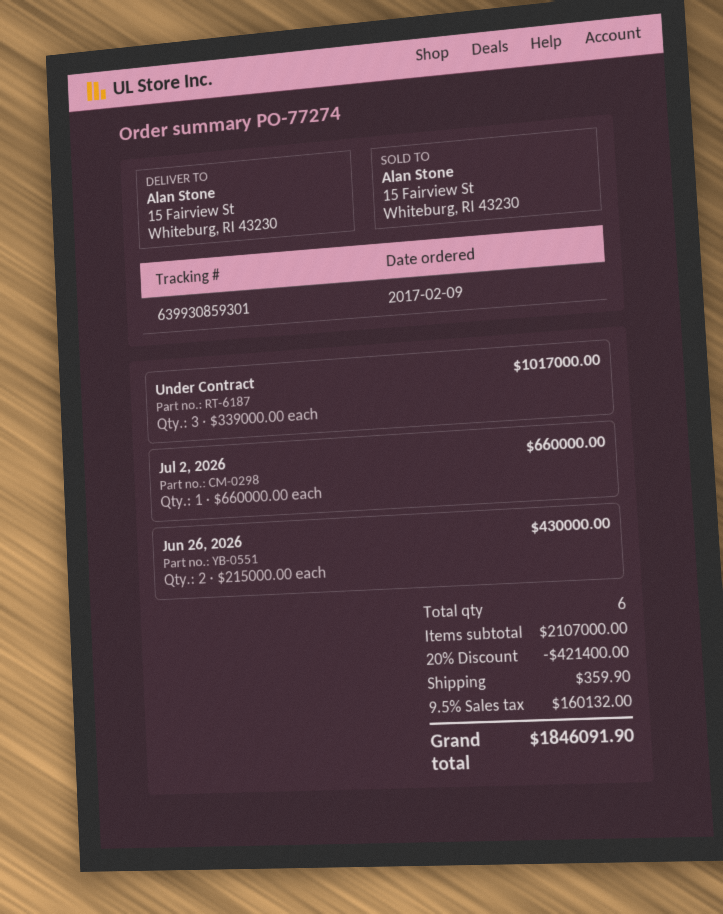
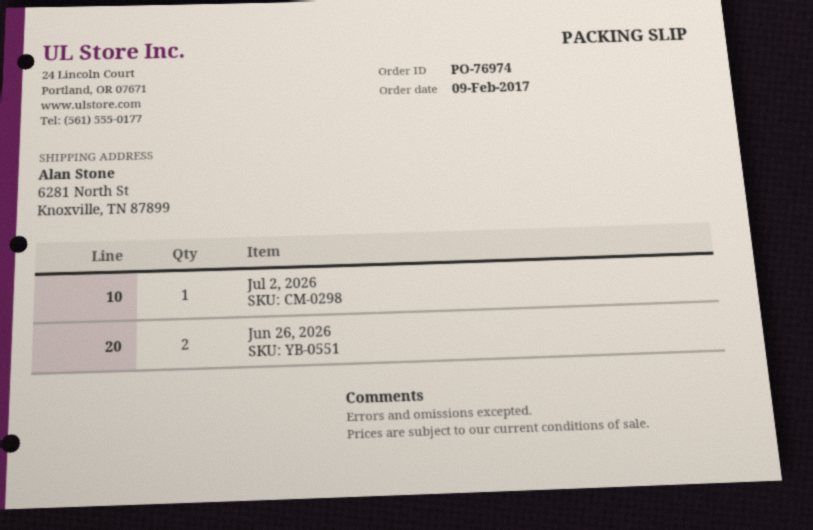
order number: PO-77274 -> PO-76974
ship to: 15 Fairview St, Whiteburg, RI 43230 -> 6281 North St, Knoxville, TN 87899
Under Contract: 3 -> none

